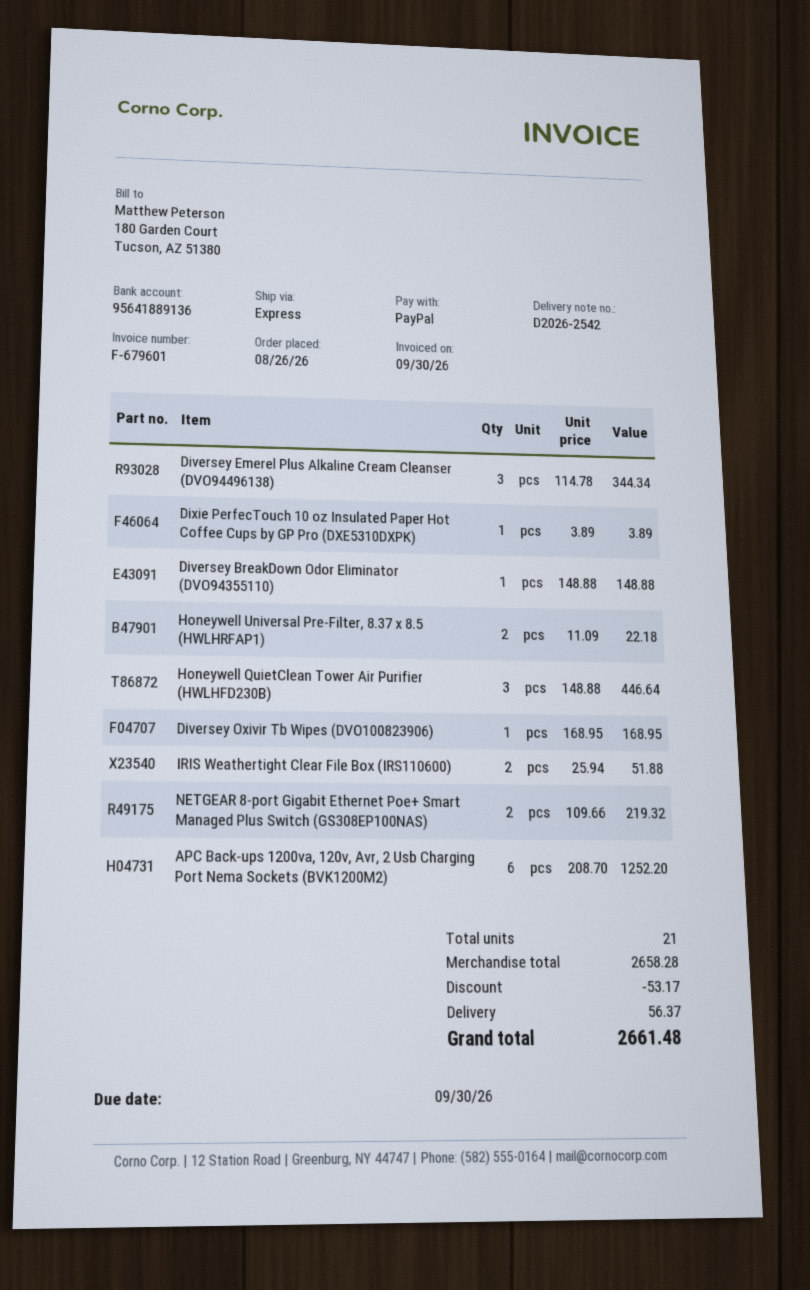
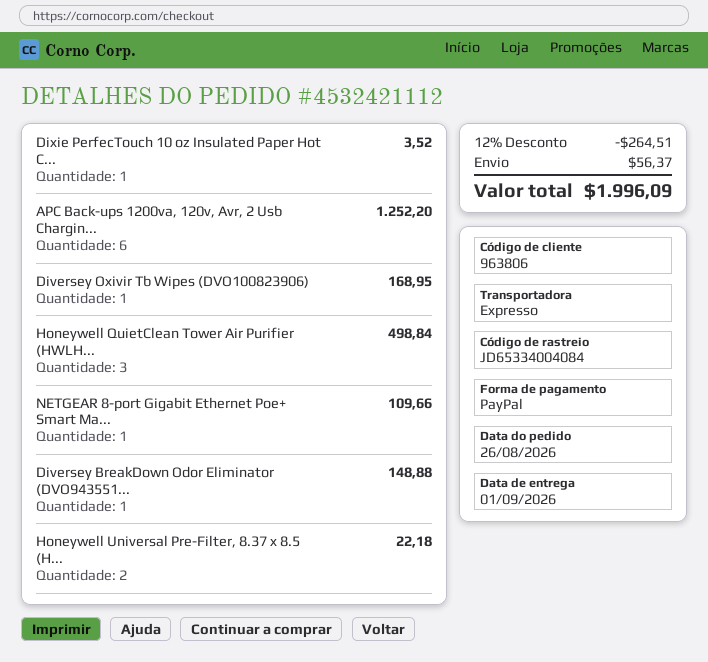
Diversey Emerel Plus Alkaline Cream Cleanser (DVO94496138): 3 for 344.34 -> none
Dixie PerfecTouch 10 oz Insulated Paper Hot Coffee Cups by GP Pro (DXE5310DXPK): 1 for 3.89 -> 1 for 3.52
Honeywell QuietClean Tower Air Purifier (HWLHFD230B): 3 for 446.64 -> 3 for 498.84
IRIS Weathertight Clear File Box (IRS110600): 2 for 51.88 -> none
NETGEAR 8-port Gigabit Ethernet Poe+ Smart Managed Plus Switch (GS308EP100NAS): 2 for 219.32 -> 1 for 109.66
discount: 53.17 -> 264.51
total: 2661.48 -> 1996.09

